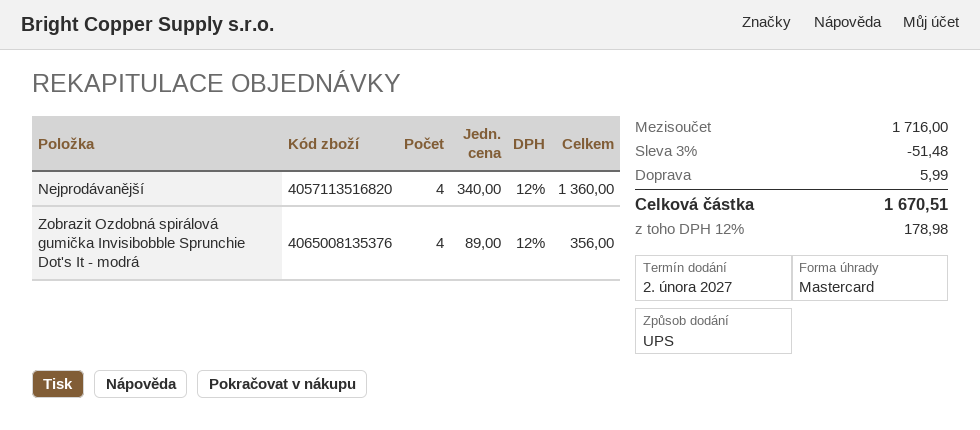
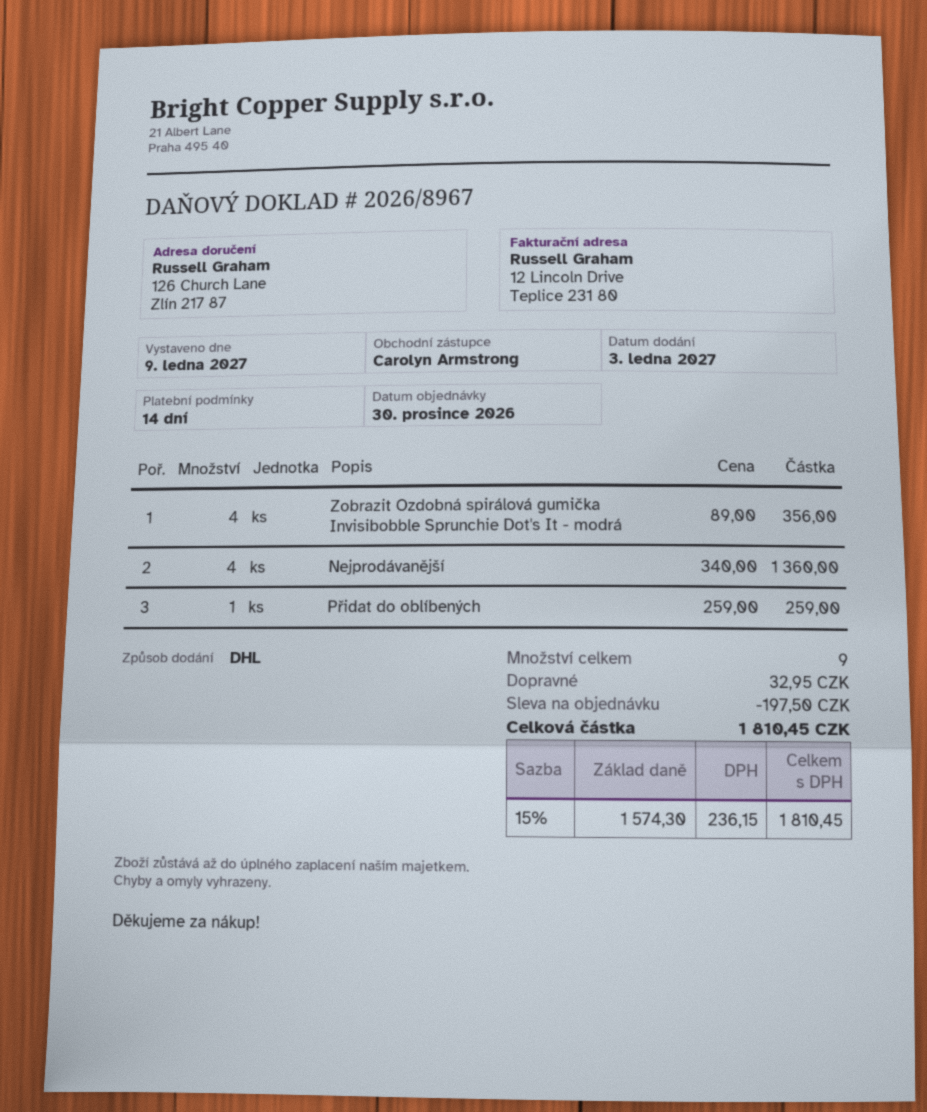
delivery date: 2027-02-02 -> 2027-01-03
shipping method: UPS -> DHL
Přidat do oblíbených: none -> 1 x 259.00 = 259.00
discount: 51.48 -> 197.50
shipping: 5.99 -> 32.95
tax: 12% = 178.98 -> 15% = 236.15
total: 1670.51 -> 1810.45

